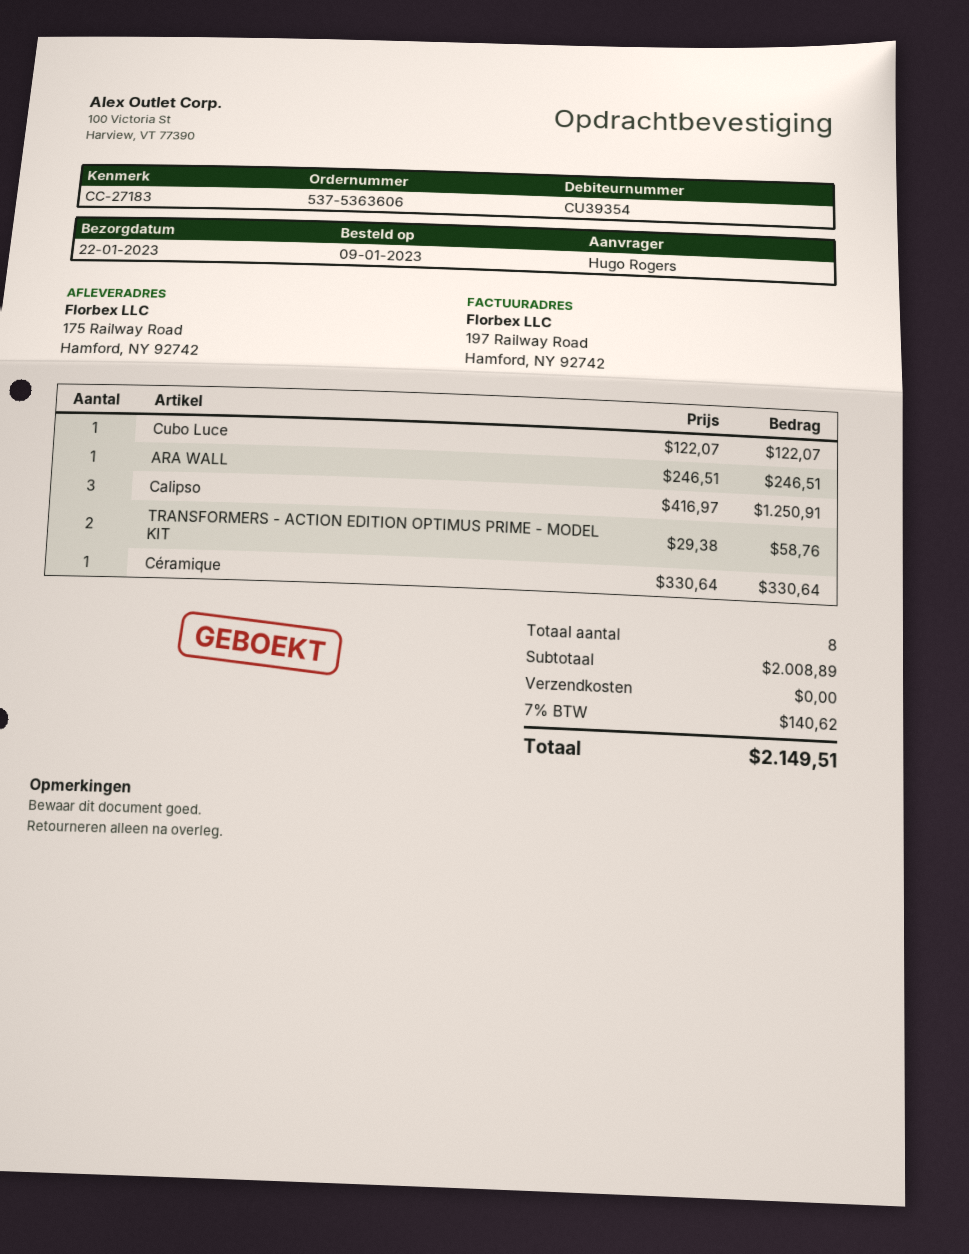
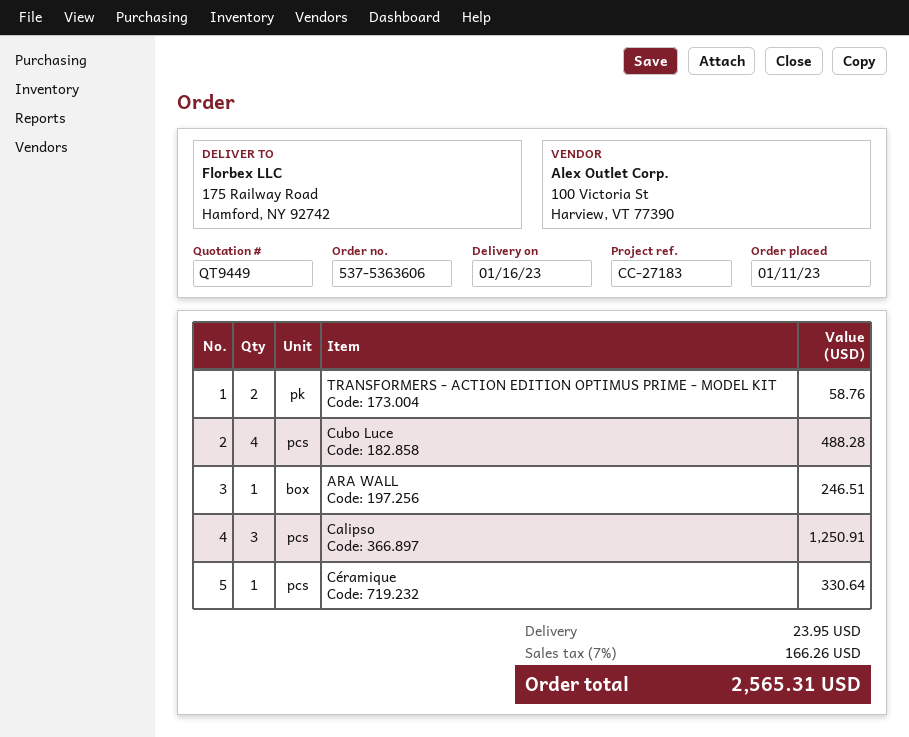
order date: 2023-01-09 -> 2023-01-11
delivery date: 2023-01-22 -> 2023-01-16
Cubo Luce: 1 for 122.07 -> 4 for 488.28
shipping: 0.00 -> 23.95
tax: 7% = 140.62 -> 7% = 166.26
total: 2149.51 -> 2565.31

